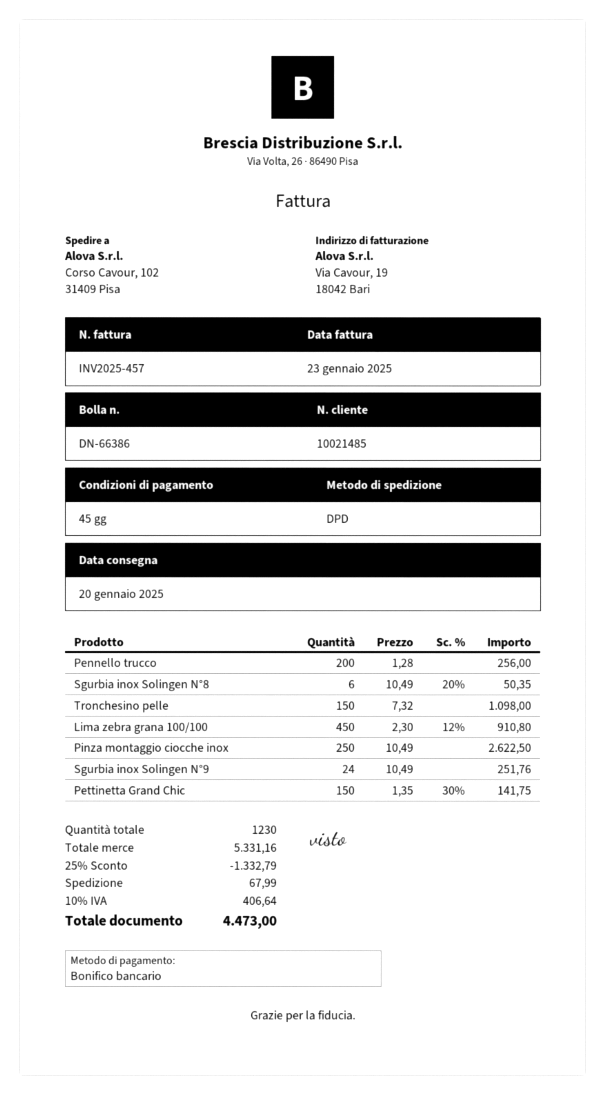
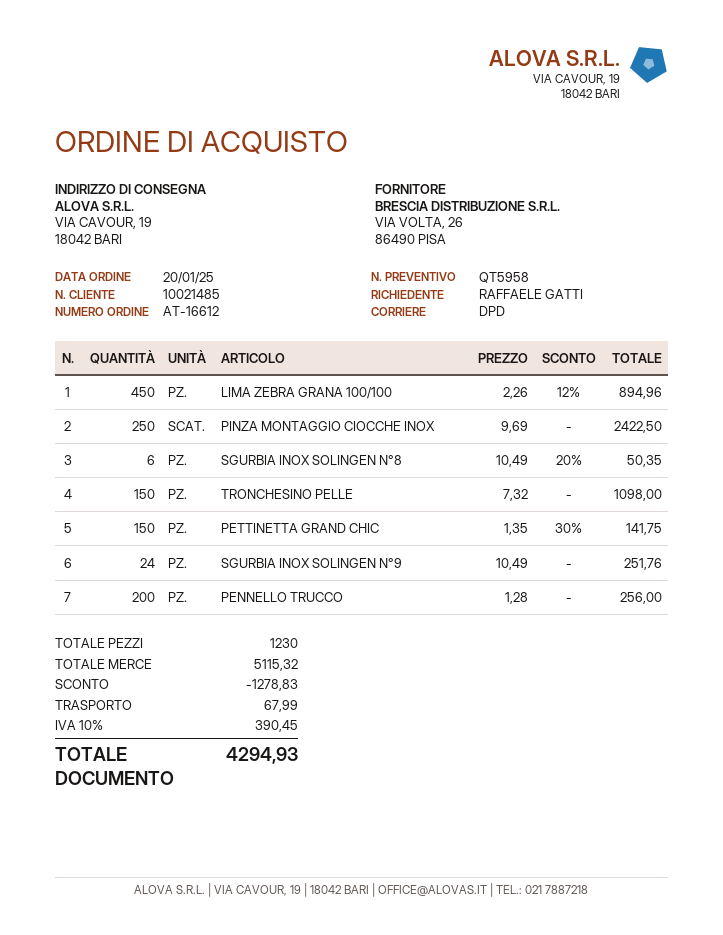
ship to: Corso Cavour, 102, 31409 Pisa -> VIA CAVOUR, 19, 18042 BARI
Lima zebra grana 100/100: 450 x 2.30 - 12% = 910.80 -> 450 x 2.26 - 12% = 894.96
Pinza montaggio ciocche inox: 250 x 10.49 = 2622.50 -> 250 x 9.69 = 2422.50
subtotal: 5331.16 -> 5115.32
discount: 1332.79 -> 1278.83
tax: 10% = 406.64 -> 10% = 390.45
total: 4473.00 -> 4294.93

